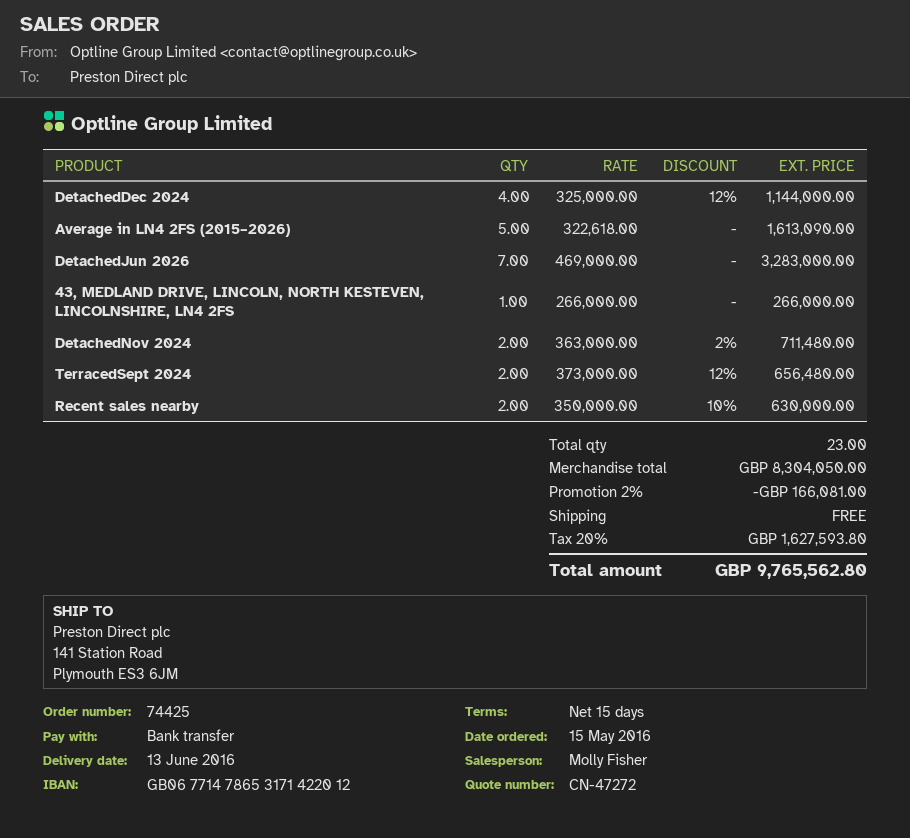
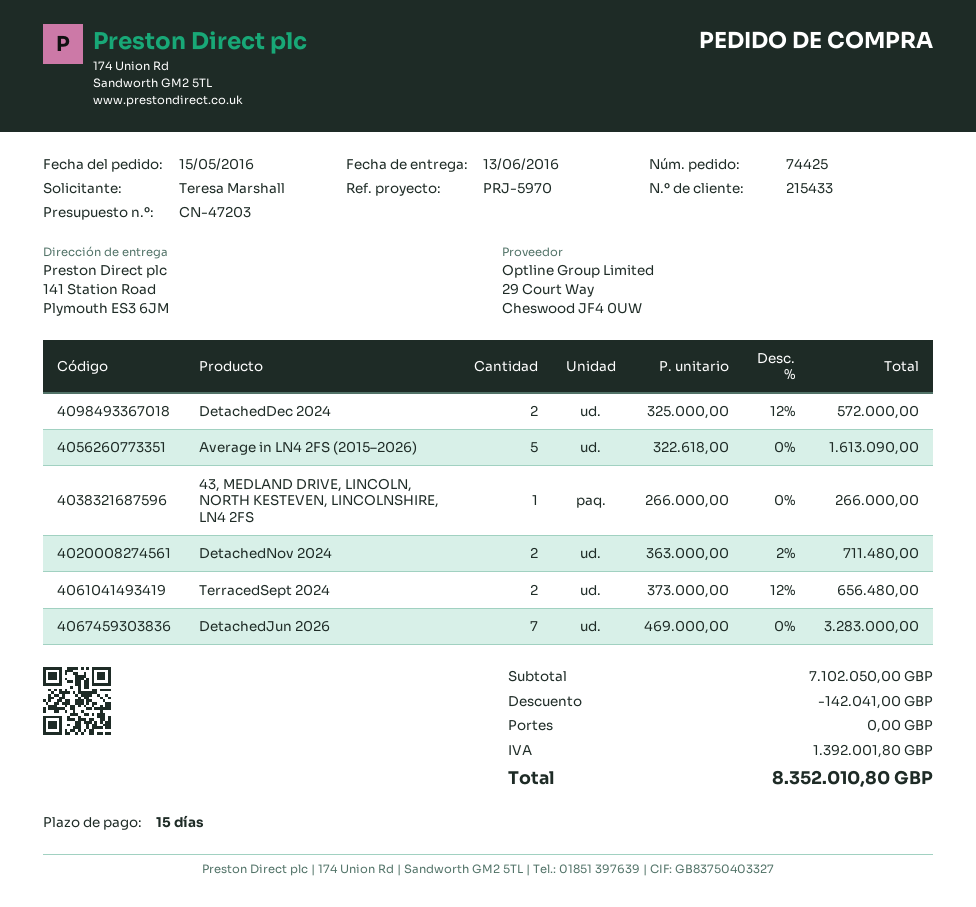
quote number: CN-47272 -> CN-47203
DetachedDec 2024: 4 x 325000.00 - 12% = 1144000.00 -> 2 x 325000.00 - 12% = 572000.00
Recent sales nearby: 2 x 350000.00 - 10% = 630000.00 -> none
subtotal: 8304050.00 -> 7102050.00
discount: 166081.00 -> 142041.00
tax: 1627593.80 -> 1392001.80
total: 9765562.80 -> 8352010.80

